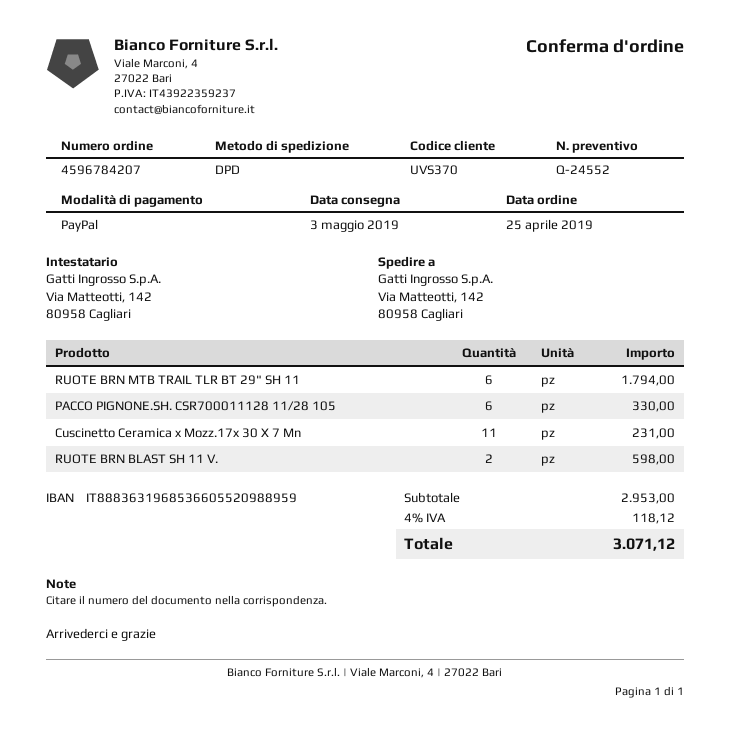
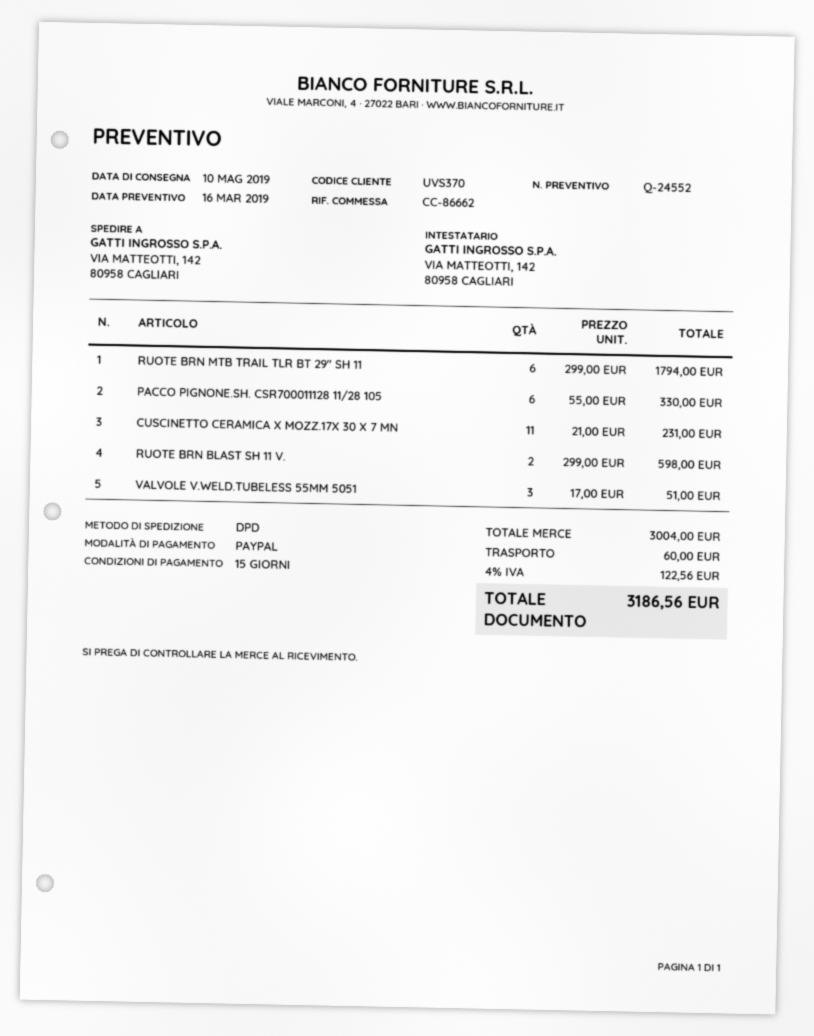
delivery date: 2019-05-03 -> 2019-05-10
VALVOLE V.WELD.TUBELESS 55MM 5051: none -> 3 for 51.00
subtotal: 2953.00 -> 3004.00
shipping: none -> 60.00
tax: 4% = 118.12 -> 4% = 122.56
total: 3071.12 -> 3186.56

